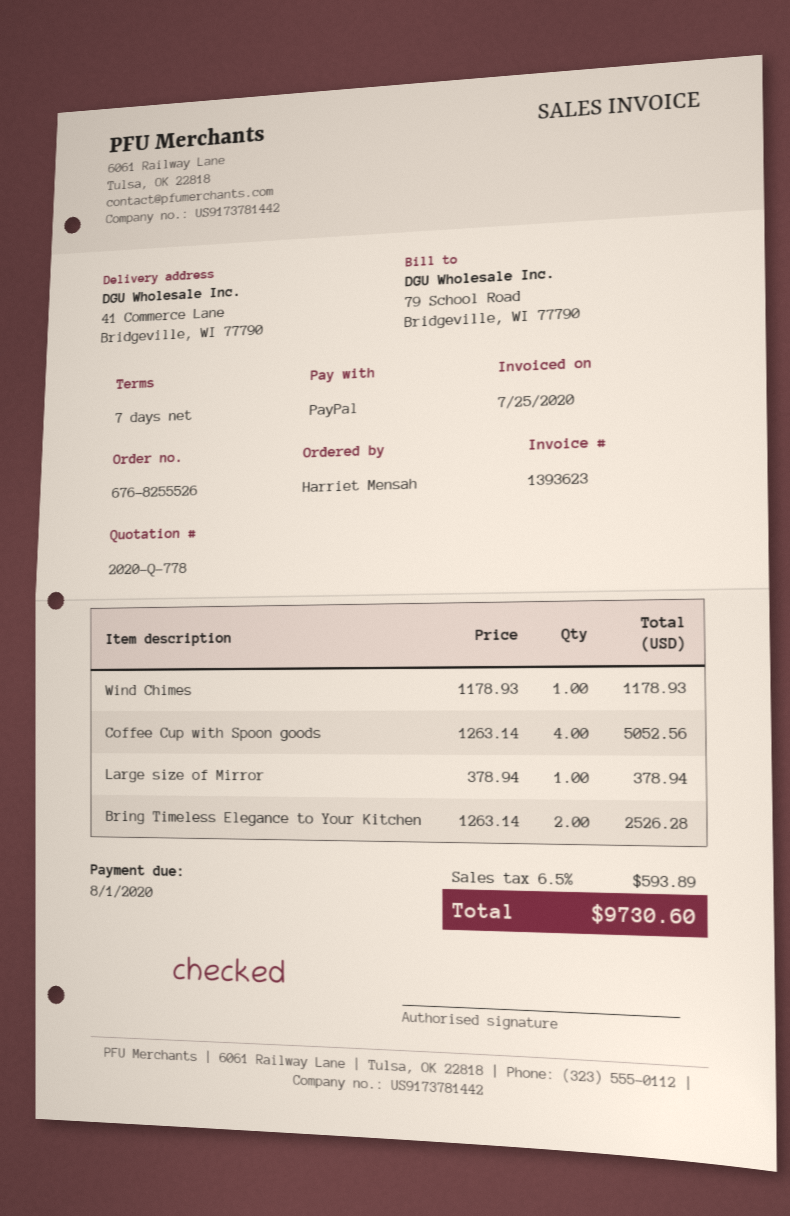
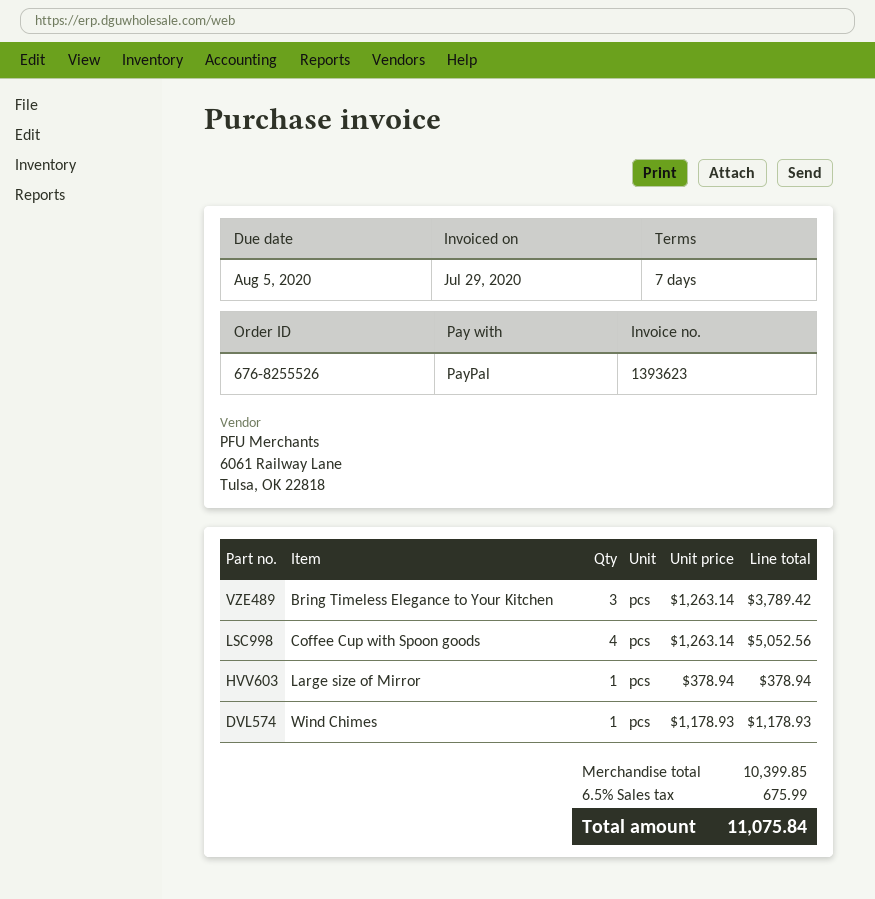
invoice date: 2020-07-25 -> 2020-07-29
due date: 2020-08-01 -> 2020-08-05
Bring Timeless Elegance to Your Kitchen: 2 x 1263.14 = 2526.28 -> 3 x 1263.14 = 3789.42
tax: 6.5% = 593.89 -> 6.5% = 675.99
total: 9730.60 -> 11075.84

